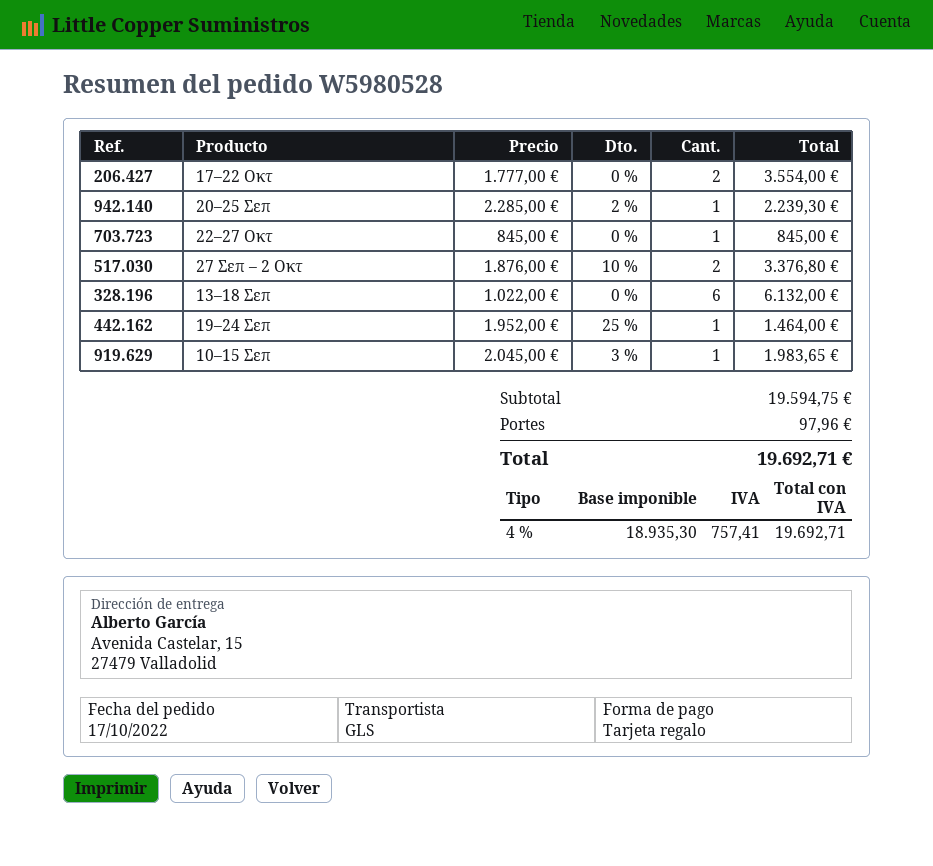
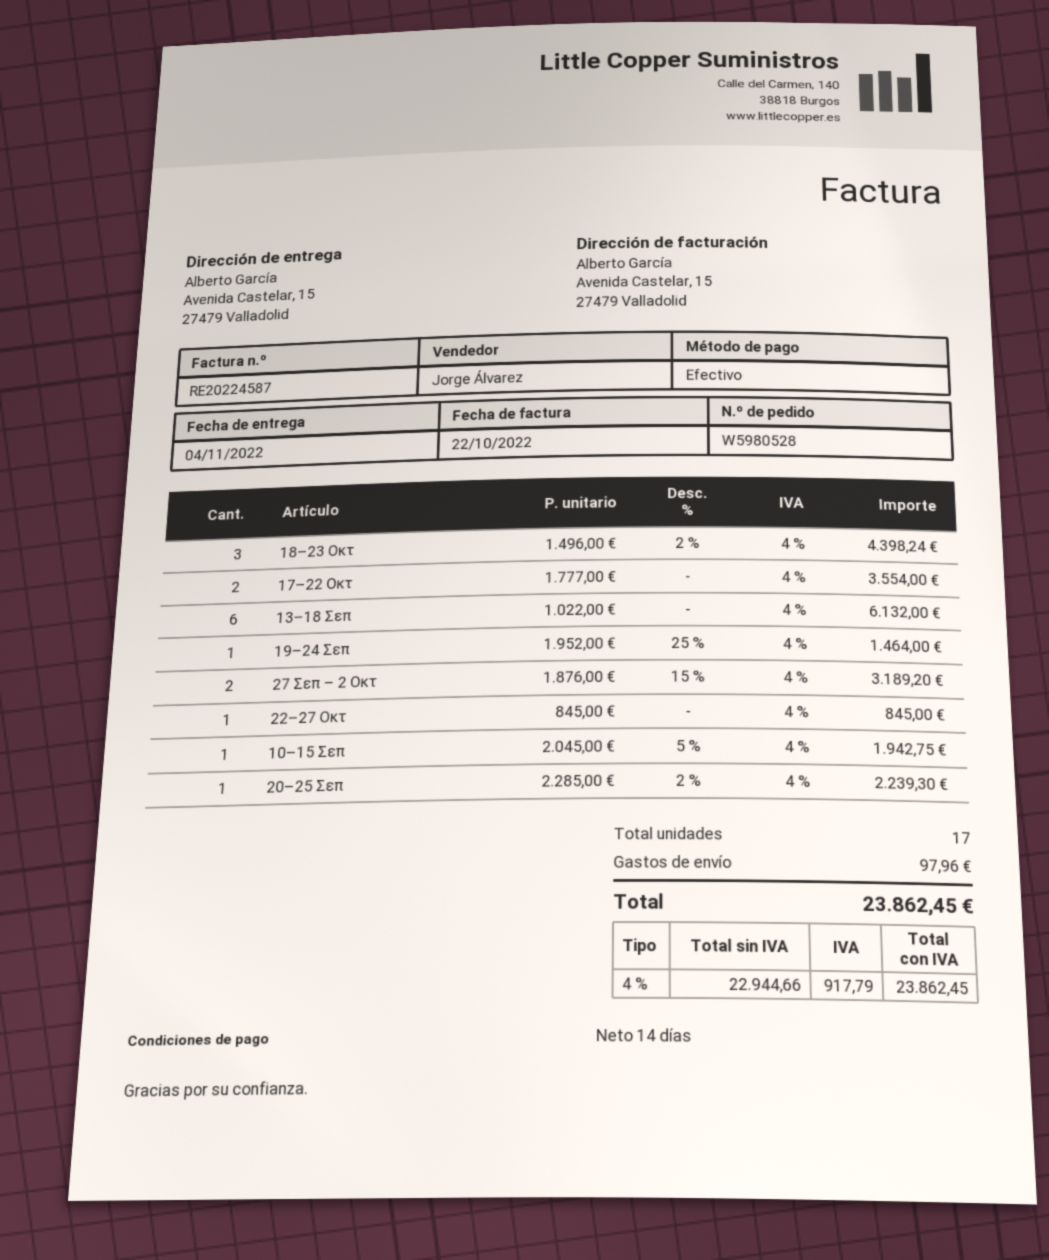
payment method: gift card -> cash
27 Σεπ – 2 Οκτ: 2 x 1876.00 - 10% = 3376.80 -> 2 x 1876.00 - 15% = 3189.20
10–15 Σεπ: 1 x 2045.00 - 3% = 1983.65 -> 1 x 2045.00 - 5% = 1942.75
18–23 Οκτ: none -> 3 x 1496.00 - 2% = 4398.24
net: 18935.30 -> 22944.66
tax: 4% = 757.41 -> 4% = 917.79
total: 19692.71 -> 23862.45

